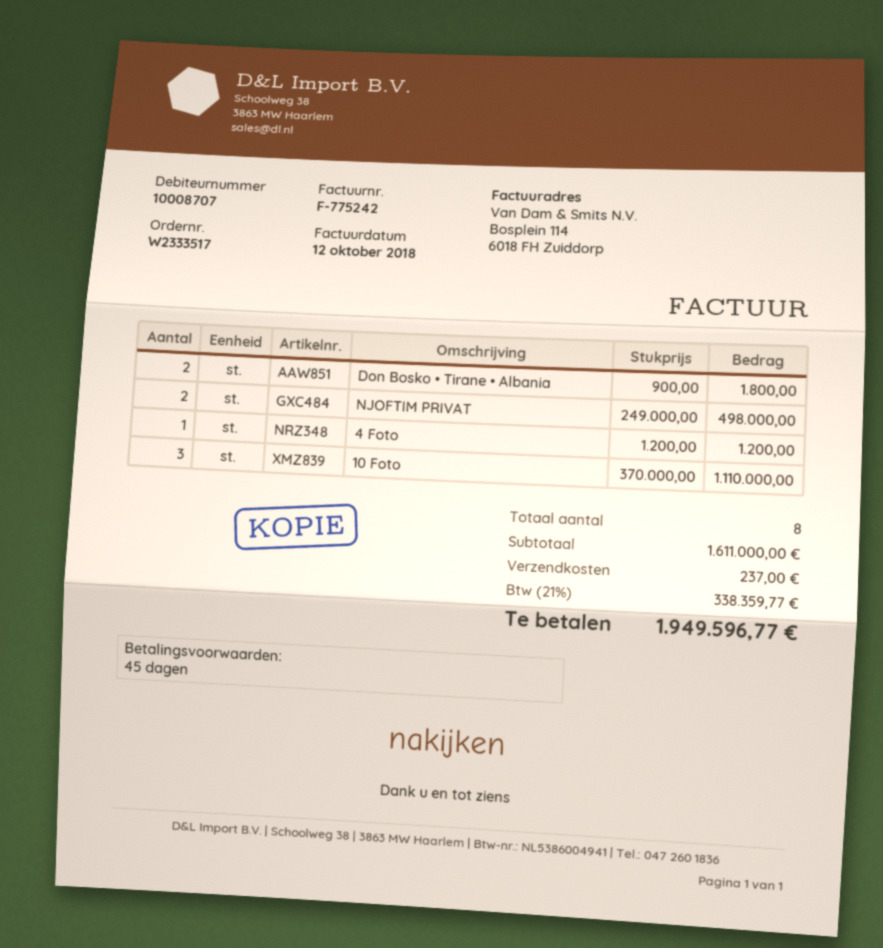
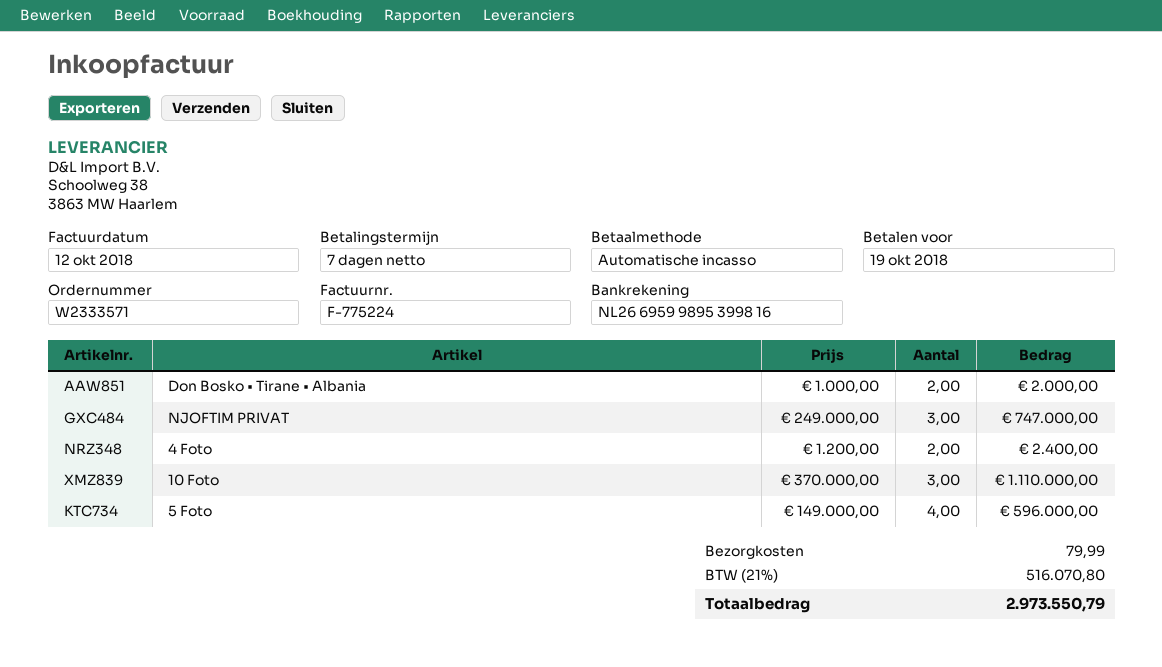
order number: W2333517 -> W2333571
invoice number: F-775242 -> F-775224
payment terms: 45 days -> 7 days
Don Bosko • Tirane • Albania: 2 x 900.00 = 1800.00 -> 2 x 1000.00 = 2000.00
NJOFTIM PRIVAT: 2 x 249000.00 = 498000.00 -> 3 x 249000.00 = 747000.00
4 Foto: 1 x 1200.00 = 1200.00 -> 2 x 1200.00 = 2400.00
5 Foto: none -> 4 x 149000.00 = 596000.00
shipping: 237.00 -> 79.99
tax: 21% = 338359.77 -> 21% = 516070.80
total: 1949596.77 -> 2973550.79

